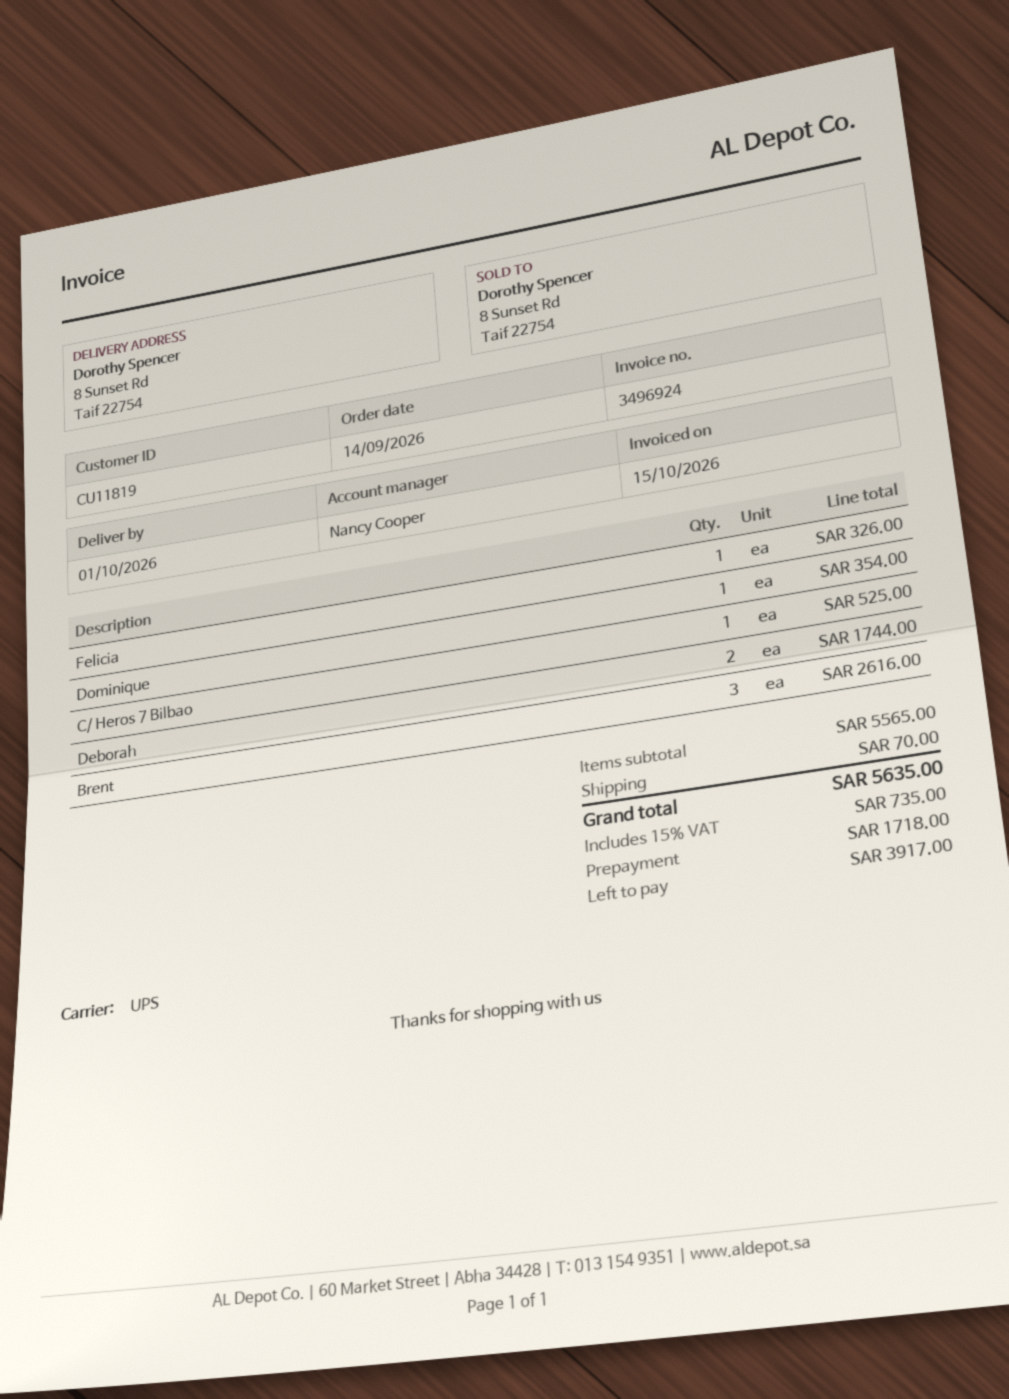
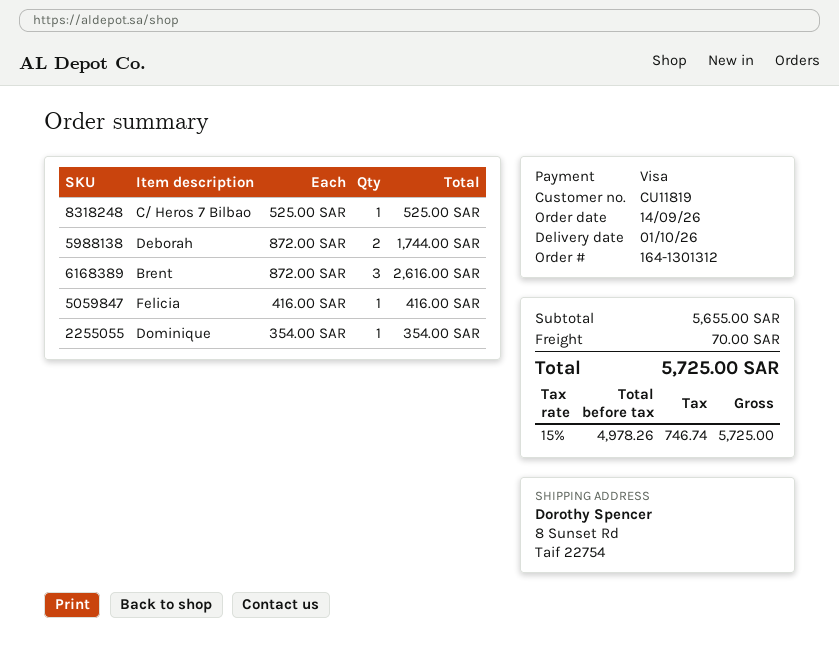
Felicia: 1 for 326.00 -> 1 for 416.00
subtotal: 5565.00 -> 5655.00
tax: 15% = 735.00 -> 15% = 746.74
total: 5635.00 -> 5725.00

